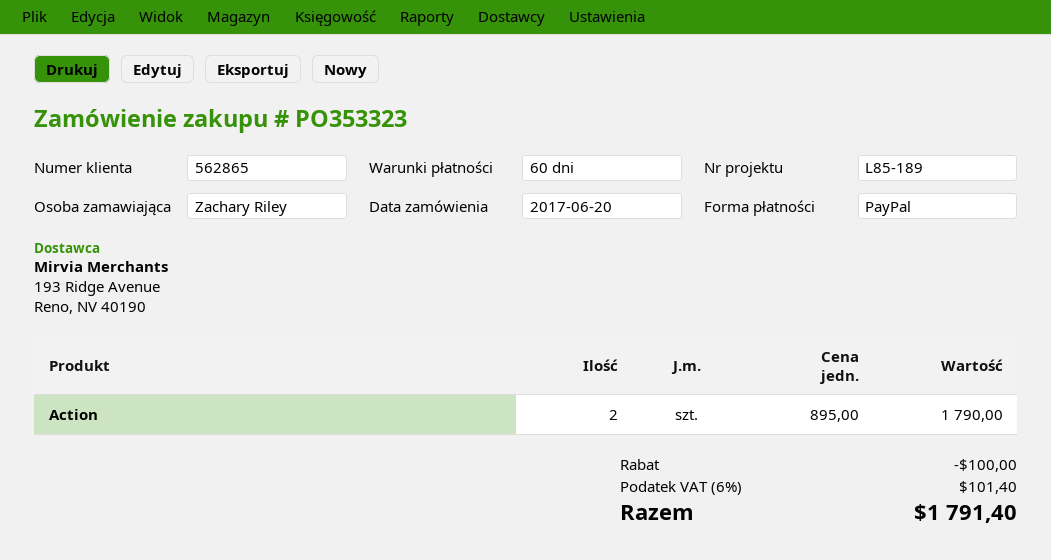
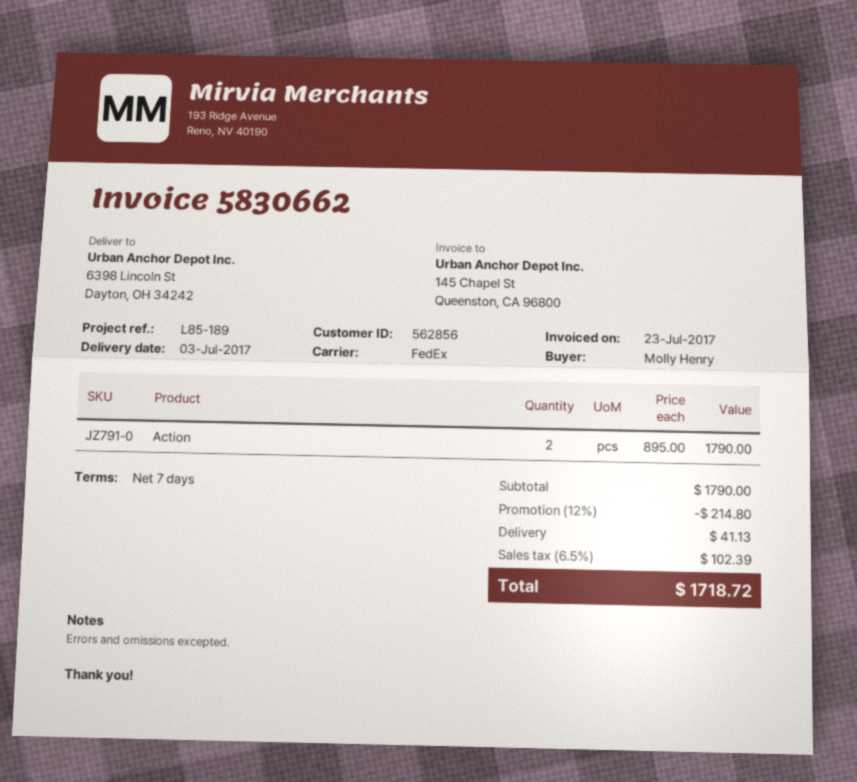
payment terms: 60 days -> 7 days
customer number: 562865 -> 562856
ordered by: Zachary Riley -> Molly Henry
discount: 100.00 -> 214.80
shipping: none -> 41.13
tax: 6% = 101.40 -> 6.5% = 102.39
total: 1791.40 -> 1718.72

